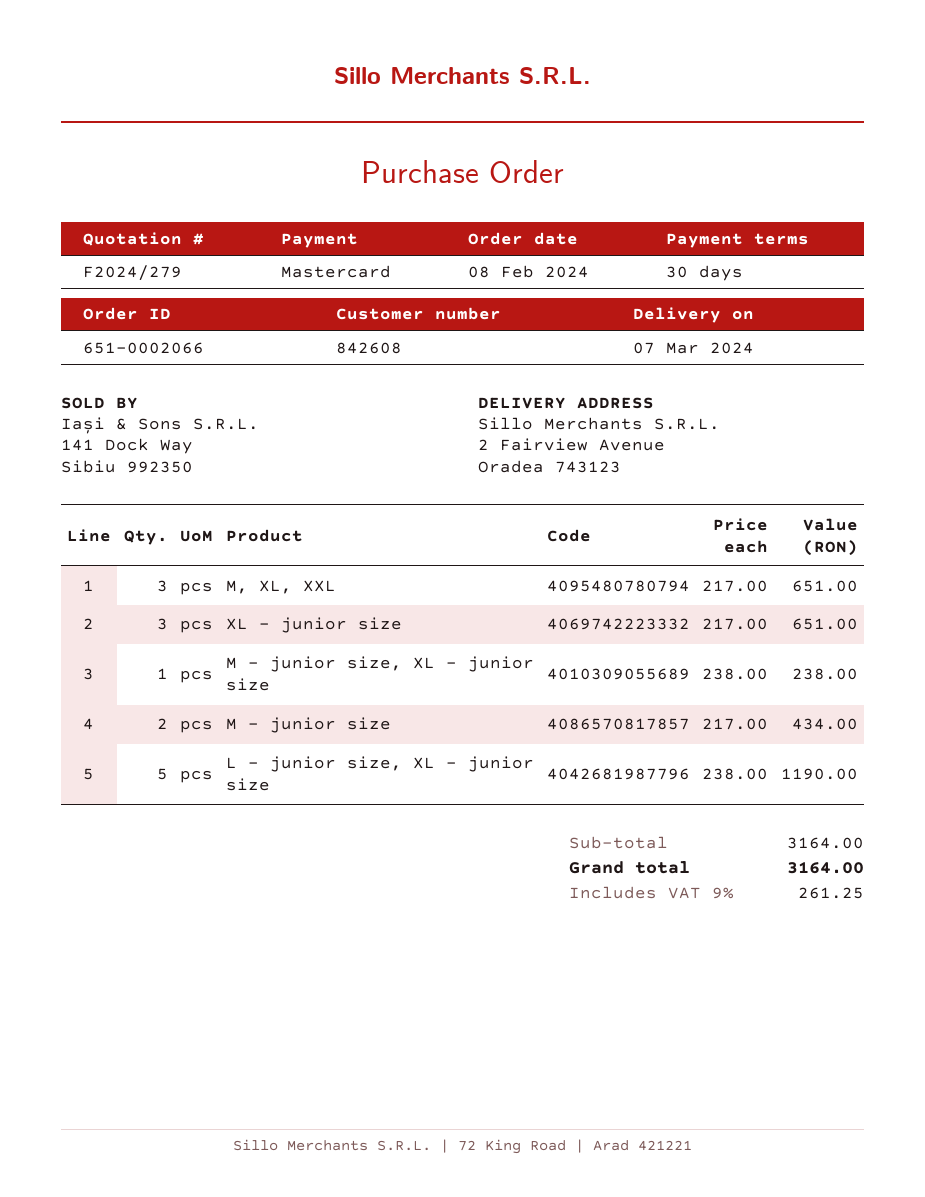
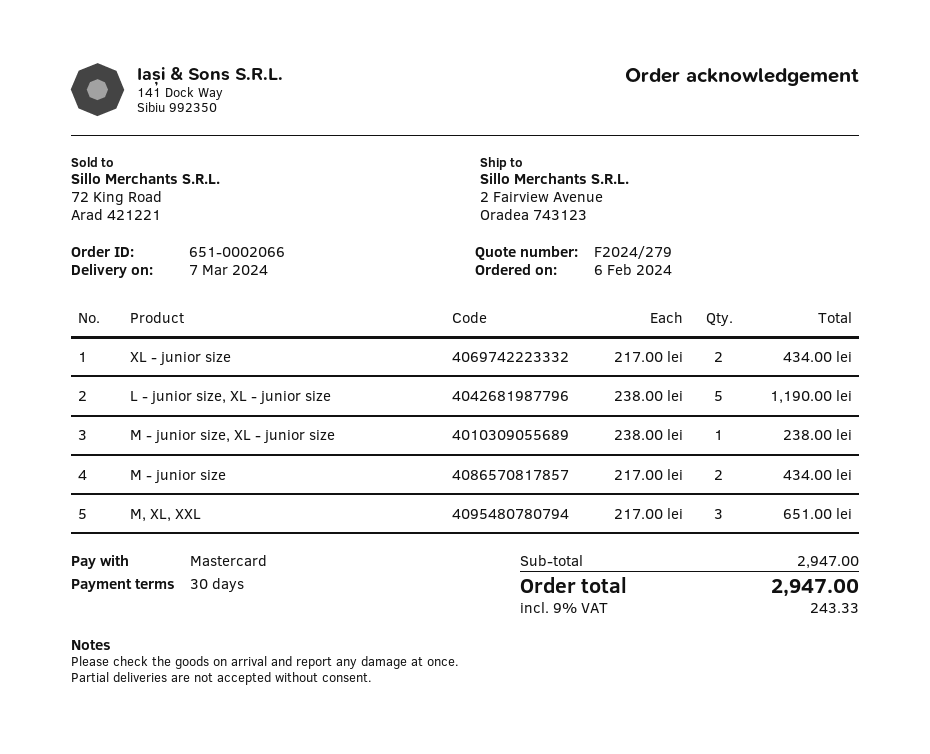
order date: 2024-02-08 -> 2024-02-06
XL - junior size: 3 x 217.00 = 651.00 -> 2 x 217.00 = 434.00
subtotal: 3164.00 -> 2947.00
tax: 9% = 261.25 -> 9% = 243.33
total: 3164.00 -> 2947.00

